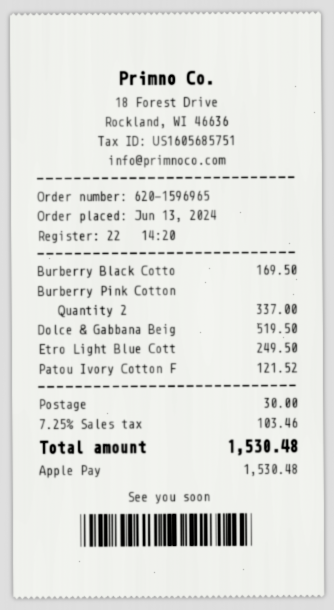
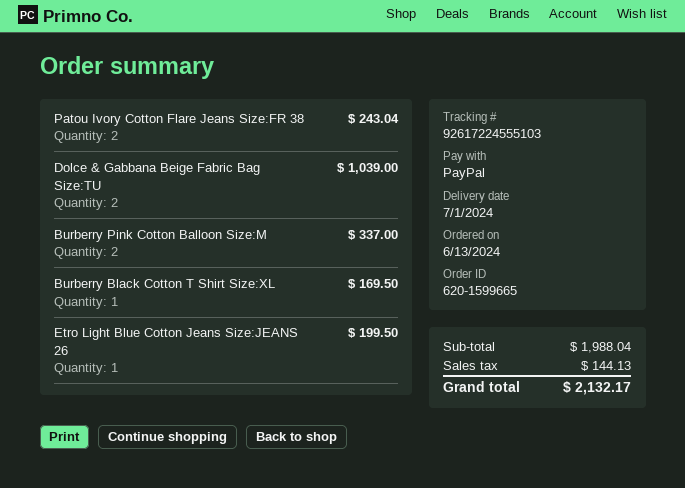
order number: 620-1596965 -> 620-1599665
payment method: Apple Pay -> PayPal
Dolce & Gabbana Beig: 1 for 519.50 -> 2 for 1039.00
Etro Light Blue Cott: 1 for 249.50 -> 1 for 199.50
Patou Ivory Cotton F: 1 for 121.52 -> 2 for 243.04
shipping: 30.00 -> none
tax: 103.46 -> 144.13
total: 1530.48 -> 2132.17

